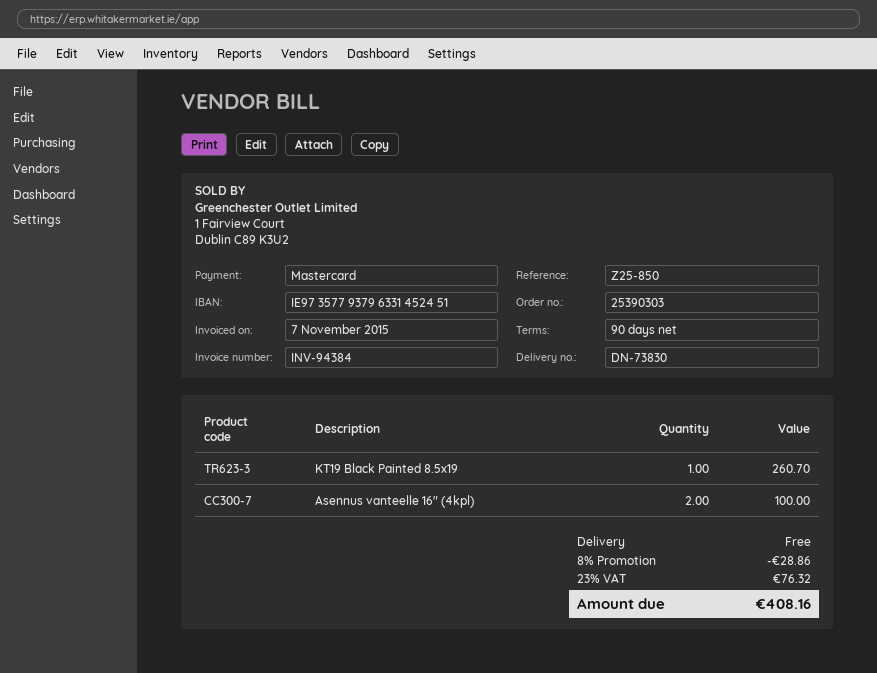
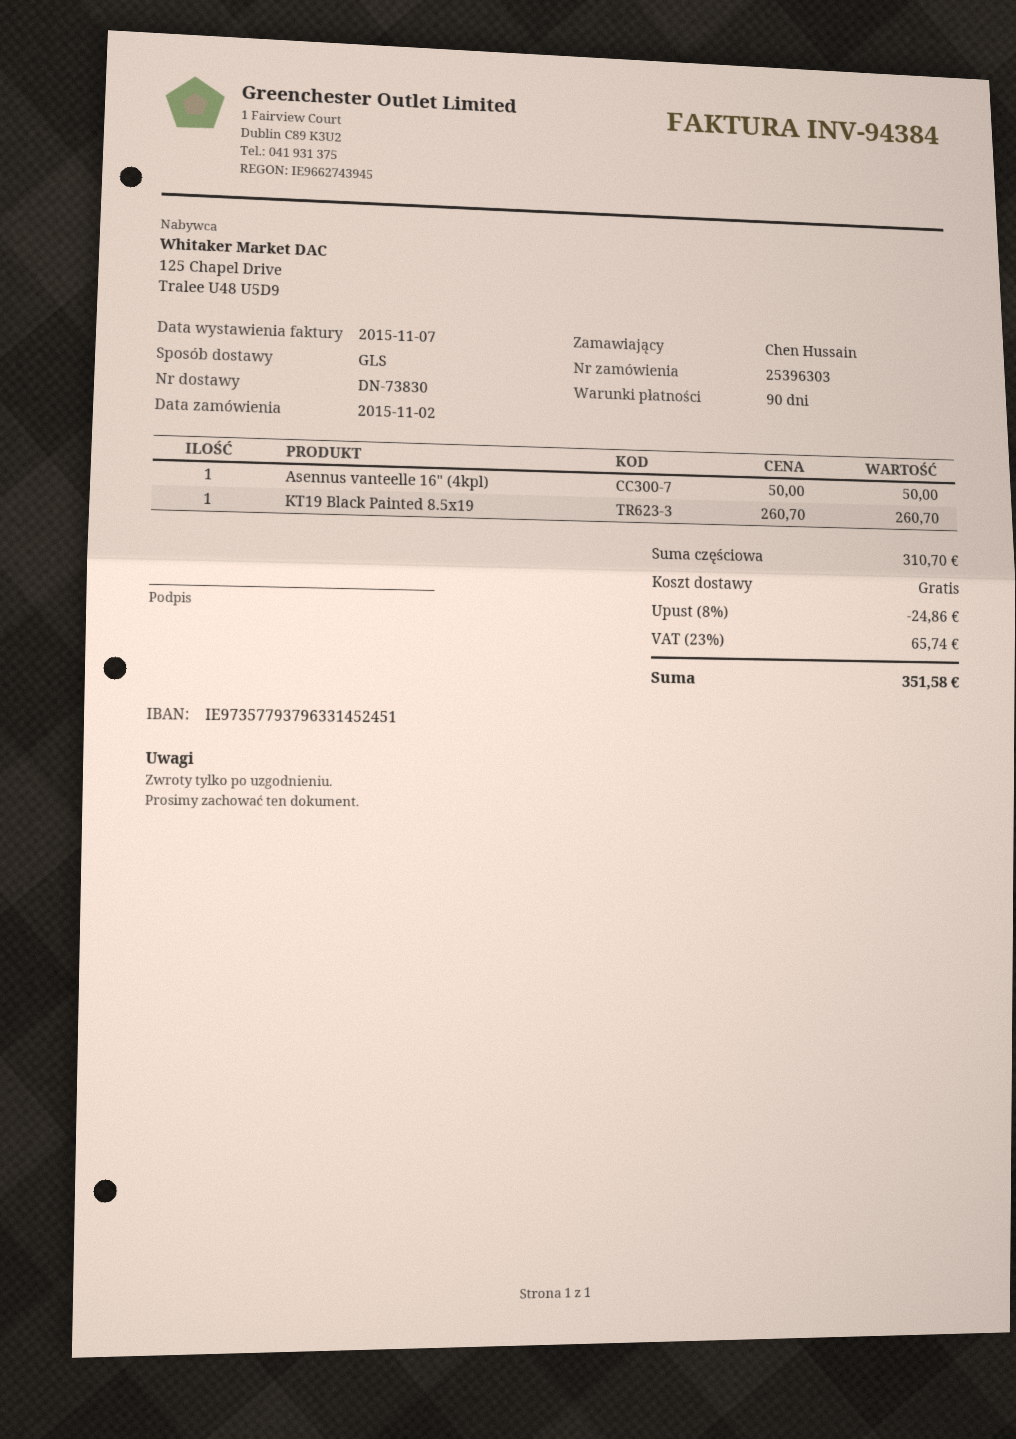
order number: 25390303 -> 25396303
Asennus vanteelle 16" (4kpl): 2 for 100.00 -> 1 for 50.00
discount: 8% = 28.86 -> 8% = 24.86
tax: 23% = 76.32 -> 23% = 65.74
total: 408.16 -> 351.58

